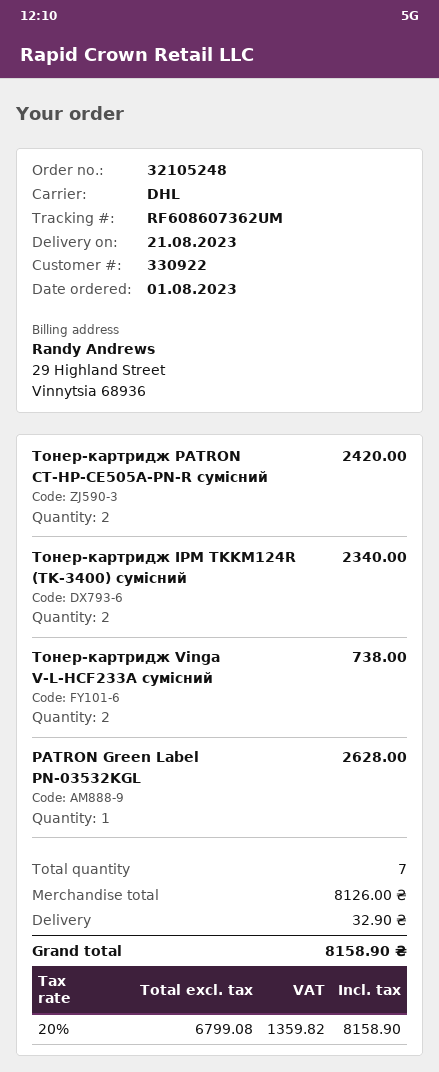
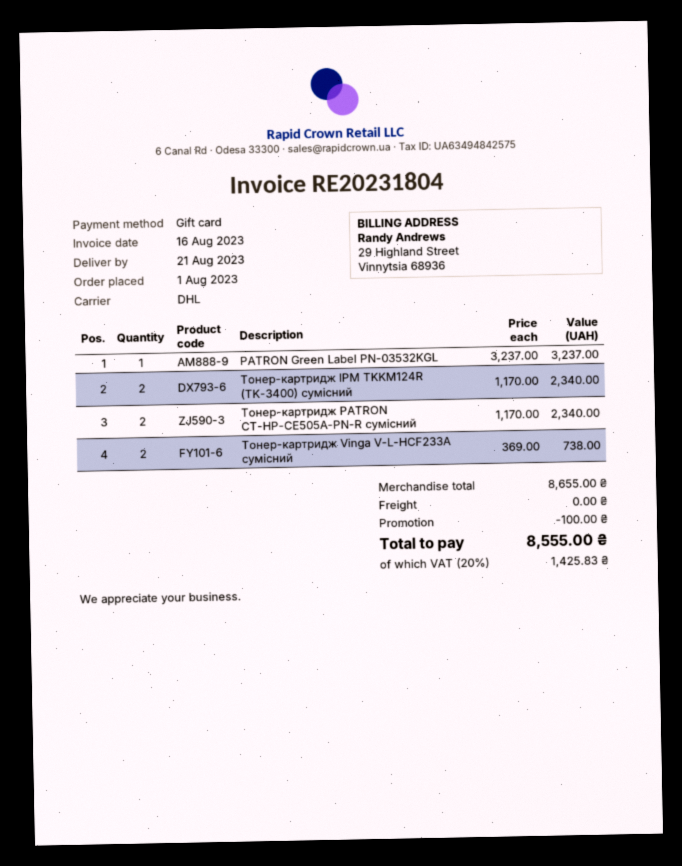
Тонер-картридж PATRON CT-HP-CE505A-PN-R сумісний: 2 for 2420.00 -> 2 for 2340.00
PATRON Green Label PN-03532KGL: 1 for 2628.00 -> 1 for 3237.00
subtotal: 8126.00 -> 8655.00
discount: none -> 100.00
shipping: 32.90 -> 0.00
tax: 20% = 1359.82 -> 20% = 1425.83
total: 8158.90 -> 8555.00

